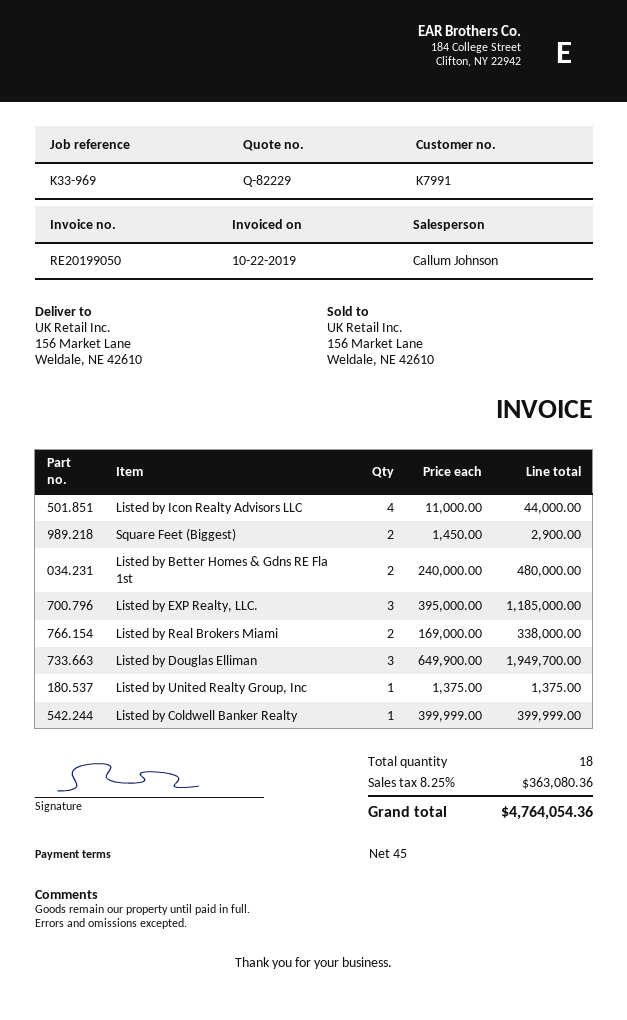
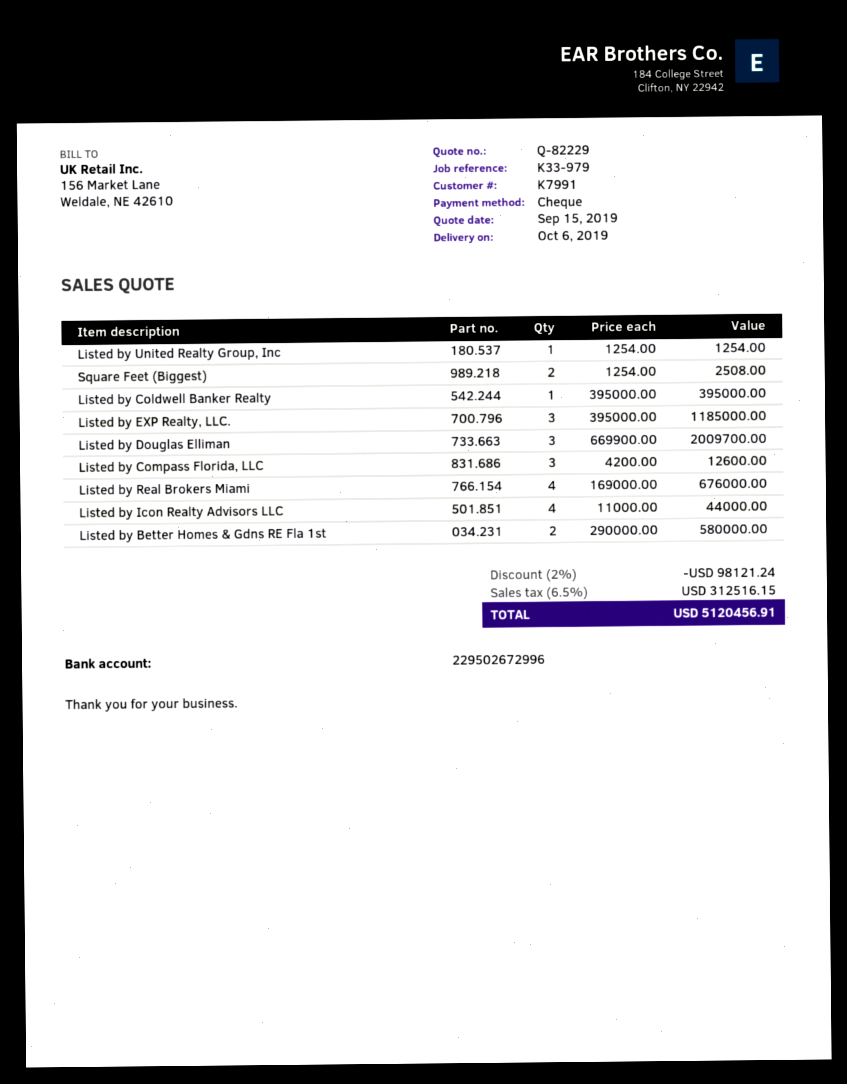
reference: K33-969 -> K33-979
Square Feet (Biggest): 2 x 1450.00 = 2900.00 -> 2 x 1254.00 = 2508.00
Listed by Better Homes & Gdns RE Fla 1st: 2 x 240000.00 = 480000.00 -> 2 x 290000.00 = 580000.00
Listed by Real Brokers Miami: 2 x 169000.00 = 338000.00 -> 4 x 169000.00 = 676000.00
Listed by Douglas Elliman: 3 x 649900.00 = 1949700.00 -> 3 x 669900.00 = 2009700.00
Listed by United Realty Group, Inc: 1 x 1375.00 = 1375.00 -> 1 x 1254.00 = 1254.00
Listed by Coldwell Banker Realty: 1 x 399999.00 = 399999.00 -> 1 x 395000.00 = 395000.00
Listed by Compass Florida, LLC: none -> 3 x 4200.00 = 12600.00
discount: none -> 2% = 98121.24
tax: 8.25% = 363080.36 -> 6.5% = 312516.15
total: 4764054.36 -> 5120456.91

